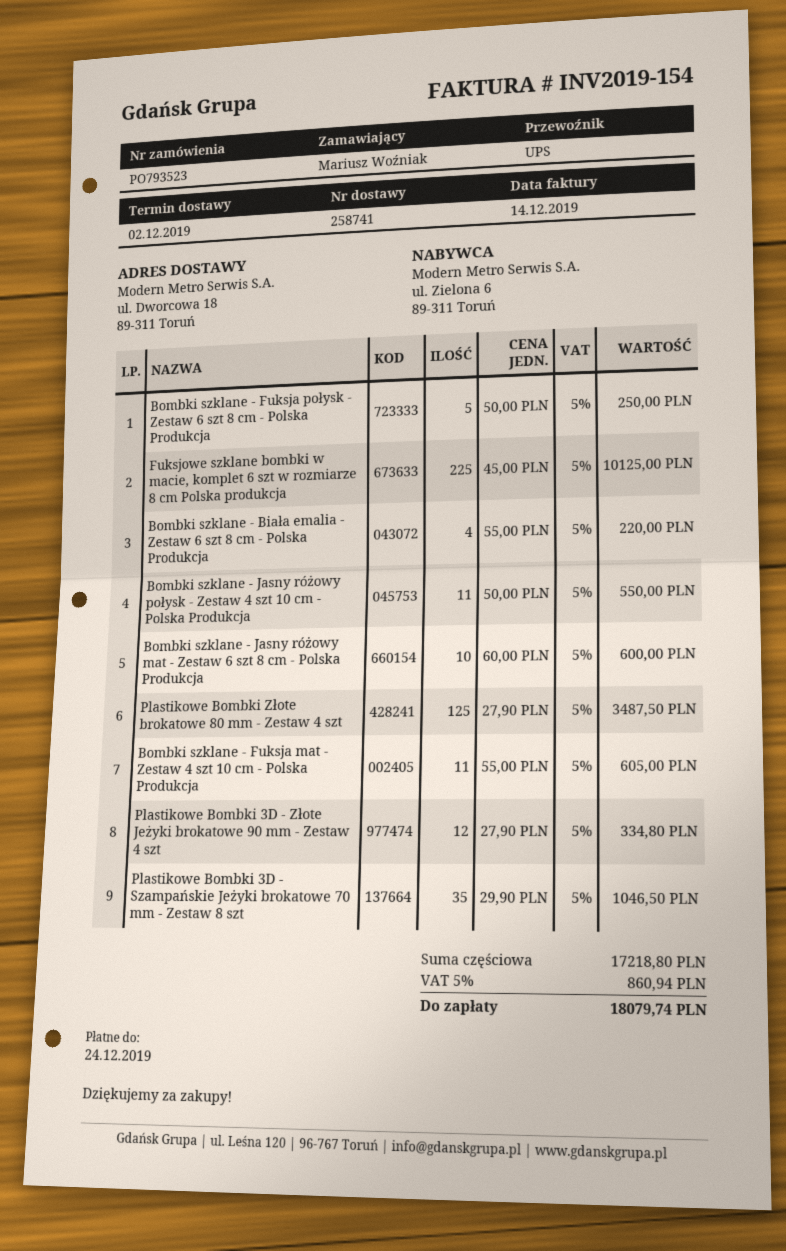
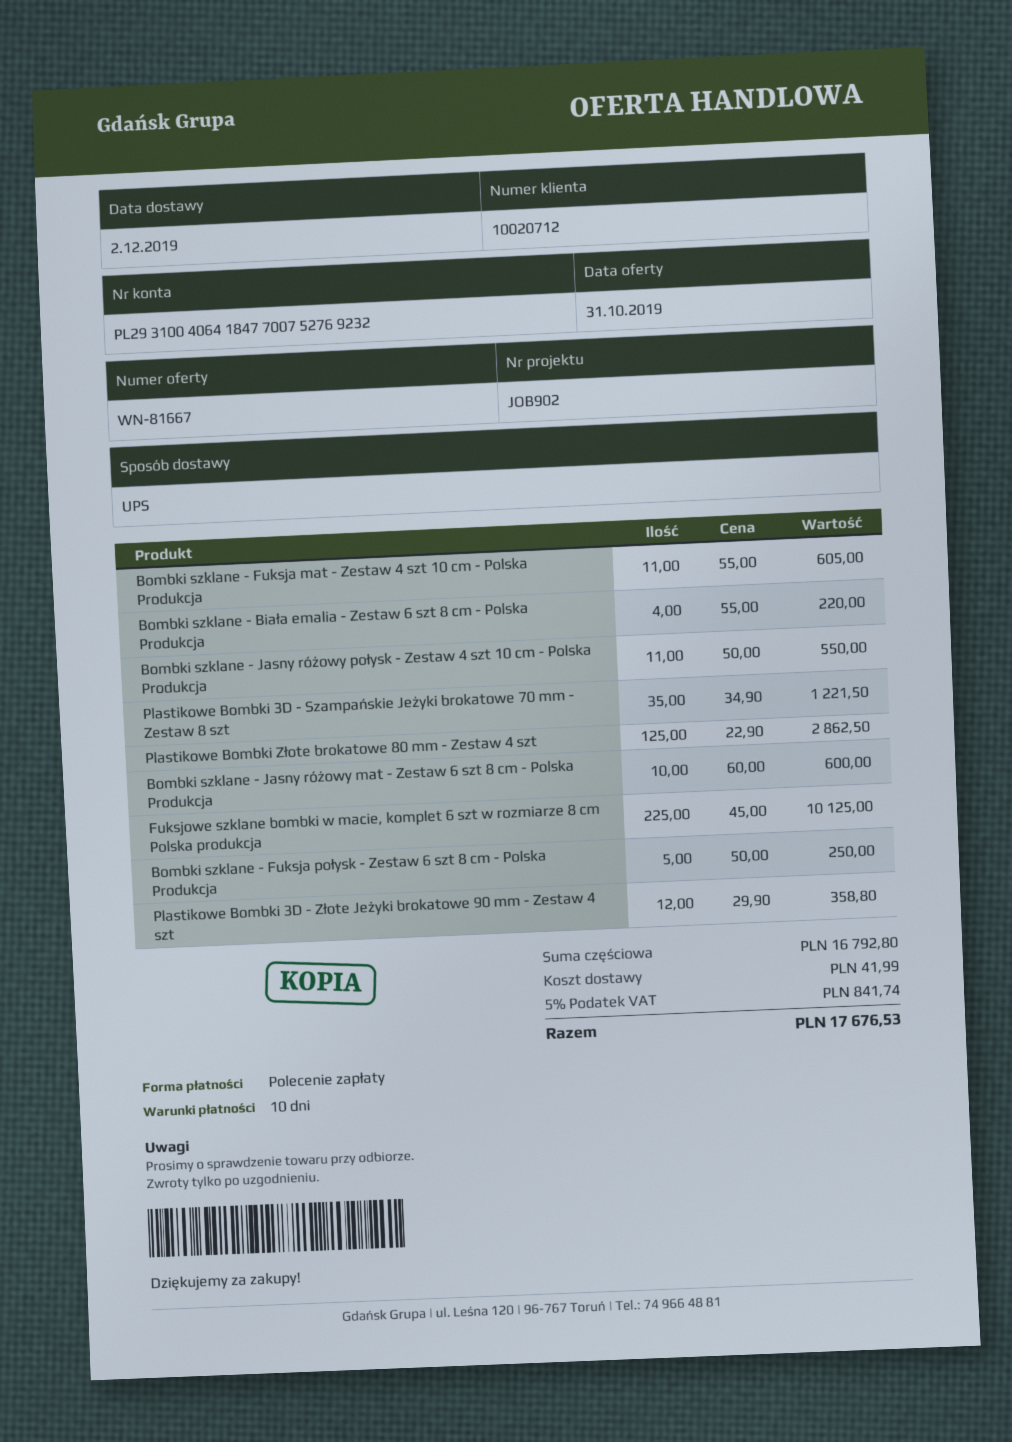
Plastikowe Bombki Złote brokatowe 80 mm - Zestaw 4 szt: 125 x 27.90 = 3487.50 -> 125 x 22.90 = 2862.50
Plastikowe Bombki 3D - Złote Jeżyki brokatowe 90 mm - Zestaw 4 szt: 12 x 27.90 = 334.80 -> 12 x 29.90 = 358.80
Plastikowe Bombki 3D - Szampańskie Jeżyki brokatowe 70 mm - Zestaw 8 szt: 35 x 29.90 = 1046.50 -> 35 x 34.90 = 1221.50
subtotal: 17218.80 -> 16792.80
shipping: none -> 41.99
tax: 5% = 860.94 -> 5% = 841.74
total: 18079.74 -> 17676.53

